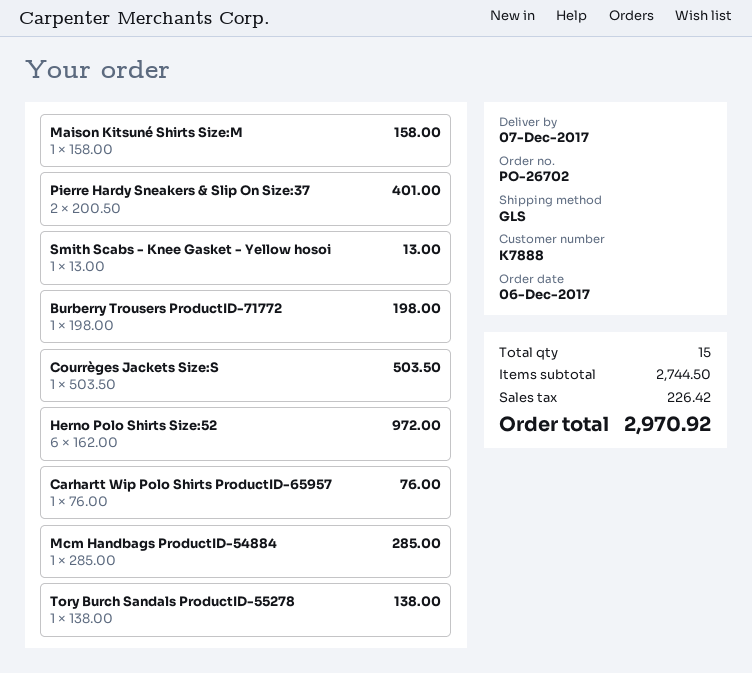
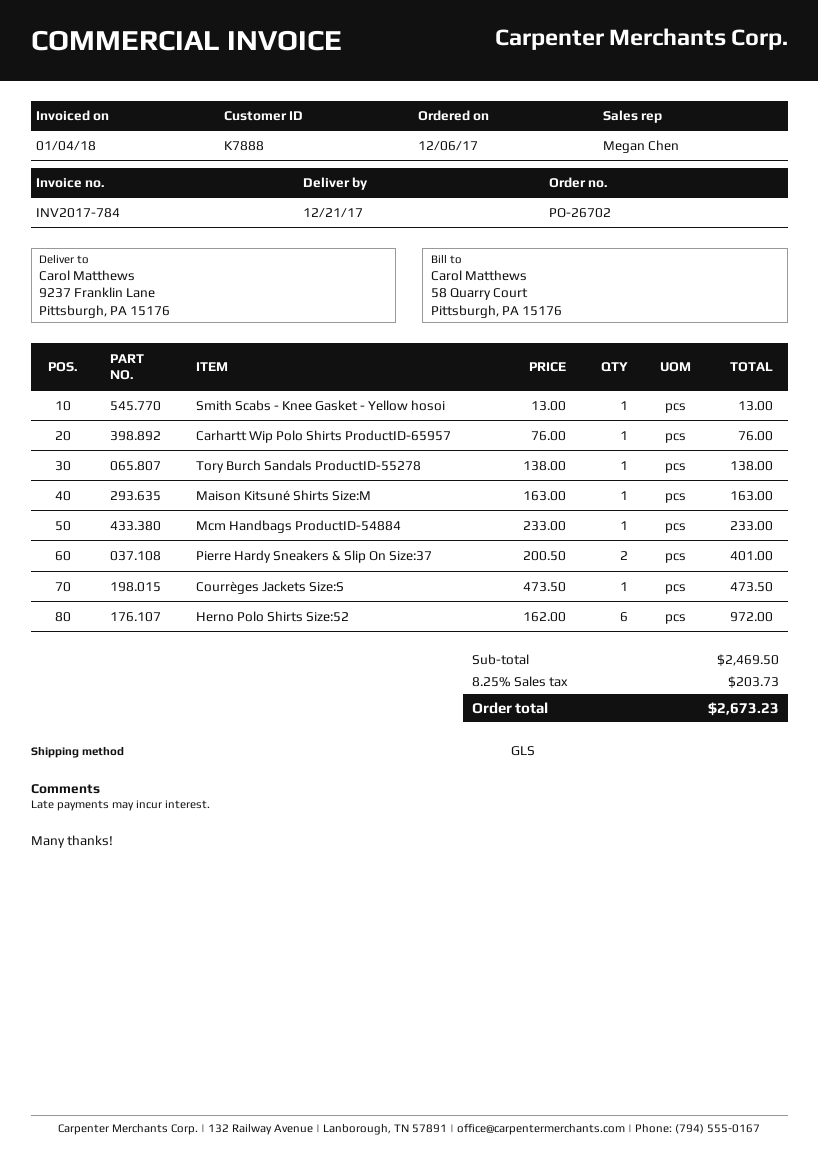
delivery date: 2017-12-07 -> 2017-12-21
Maison Kitsuné Shirts Size:M: 1 x 158.00 = 158.00 -> 1 x 163.00 = 163.00
Burberry Trousers ProductID-71772: 1 x 198.00 = 198.00 -> none
Courrèges Jackets Size:S: 1 x 503.50 = 503.50 -> 1 x 473.50 = 473.50
Mcm Handbags ProductID-54884: 1 x 285.00 = 285.00 -> 1 x 233.00 = 233.00
subtotal: 2744.50 -> 2469.50
tax: 226.42 -> 203.73
total: 2970.92 -> 2673.23

